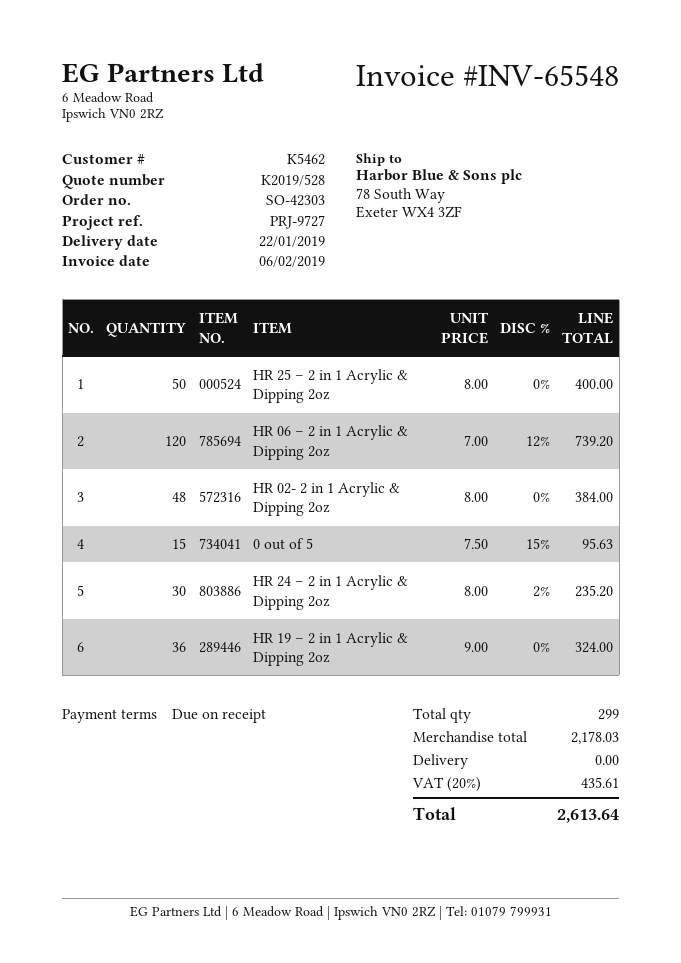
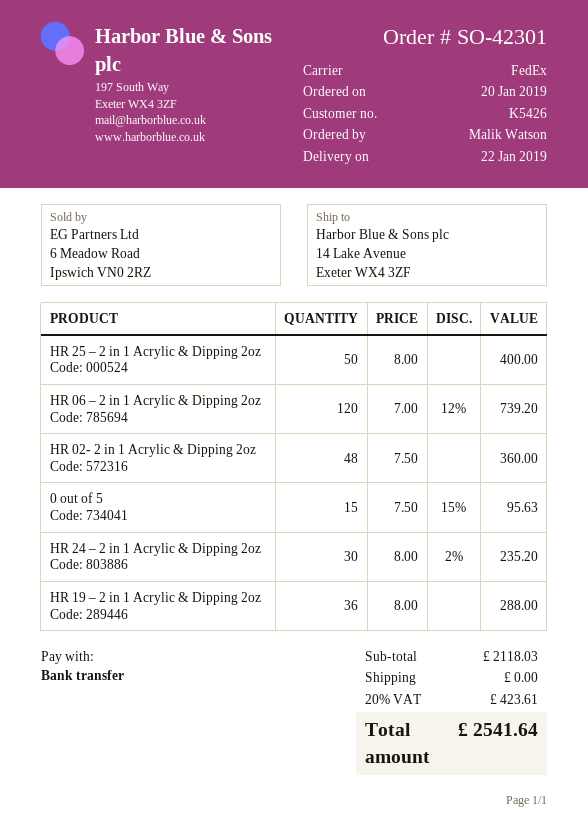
order number: SO-42303 -> SO-42301
customer number: K5462 -> K5426
ship to: 78 South Way, Exeter WX4 3ZF -> 14 Lake Avenue, Exeter WX4 3ZF
HR 02- 2 in 1 Acrylic & Dipping 2oz: 48 x 8.00 = 384.00 -> 48 x 7.50 = 360.00
HR 19 – 2 in 1 Acrylic & Dipping 2oz: 36 x 9.00 = 324.00 -> 36 x 8.00 = 288.00
subtotal: 2178.03 -> 2118.03
tax: 20% = 435.61 -> 20% = 423.61
total: 2613.64 -> 2541.64

